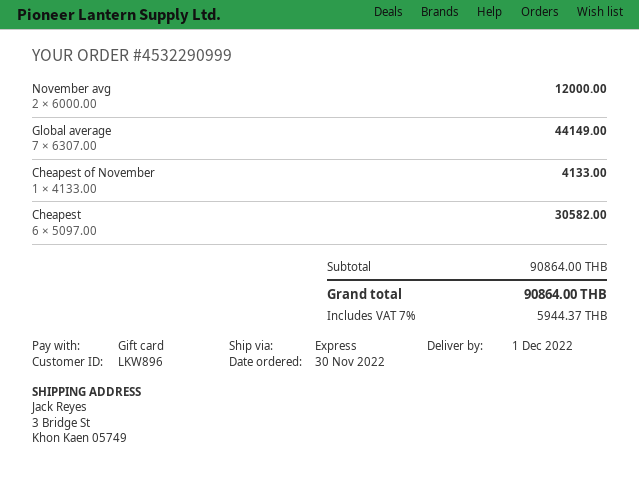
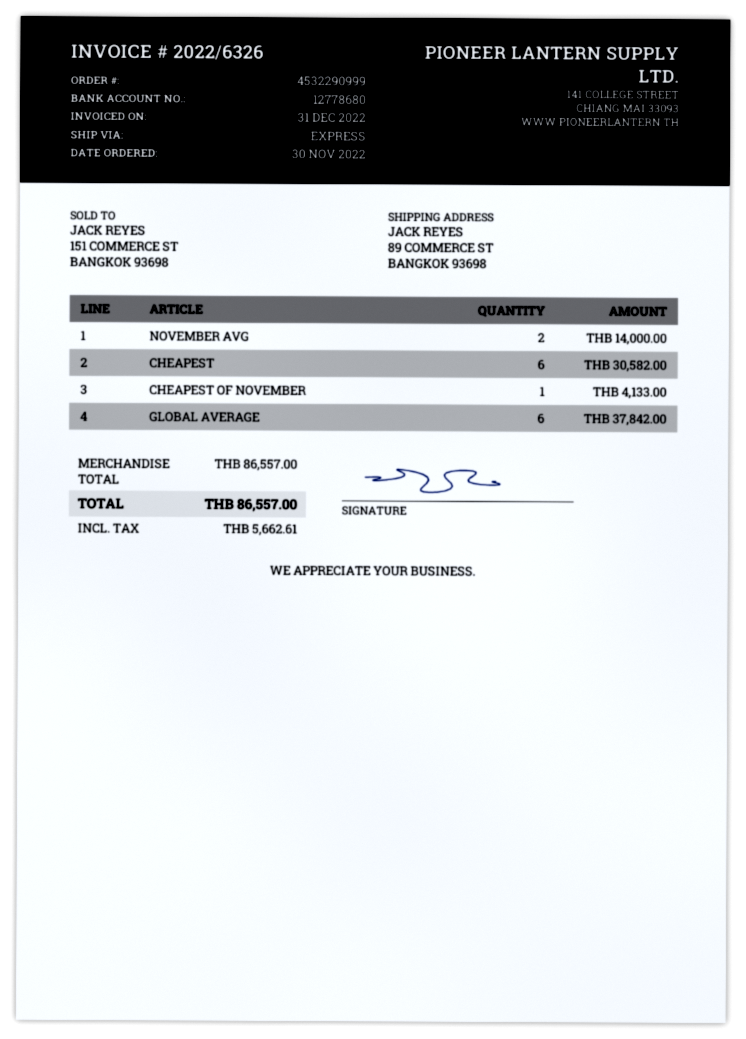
ship to: 3 Bridge St, Khon Kaen 05749 -> 89 COMMERCE ST, BANGKOK 93698
November avg: 2 for 12000.00 -> 2 for 14000.00
Global average: 7 for 44149.00 -> 6 for 37842.00
subtotal: 90864.00 -> 86557.00
tax: 5944.37 -> 5662.61
total: 90864.00 -> 86557.00

